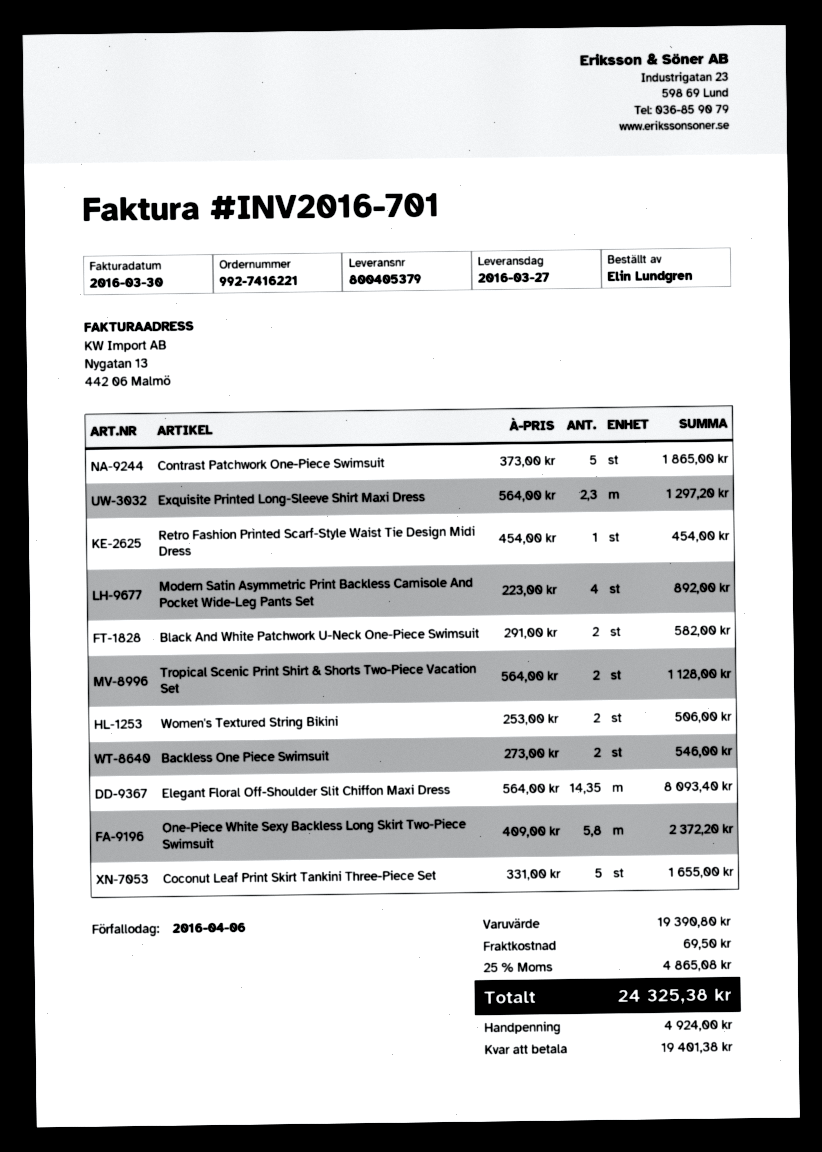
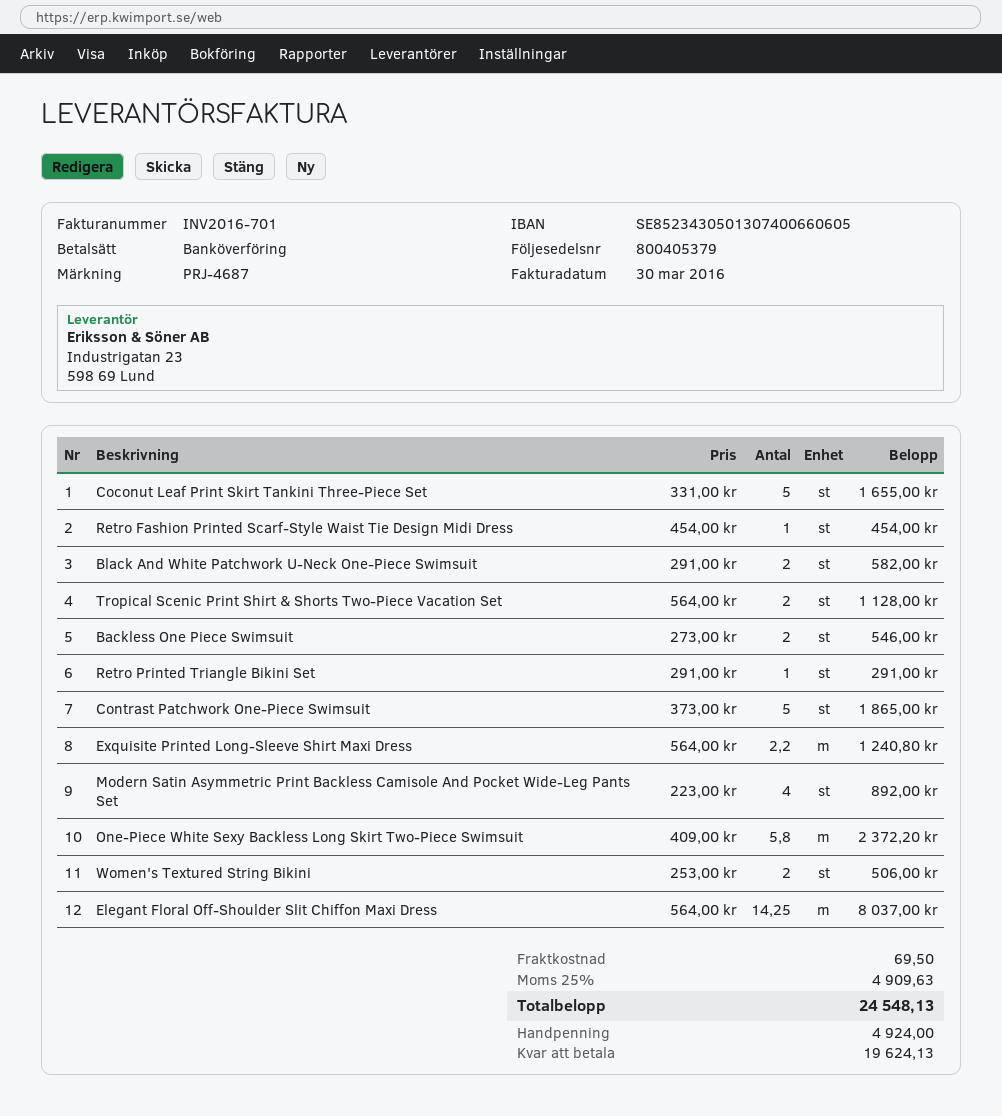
Exquisite Printed Long-Sleeve Shirt Maxi Dress: 2.3 x 564.00 = 1297.20 -> 2.2 x 564.00 = 1240.80
Elegant Floral Off-Shoulder Slit Chiffon Maxi Dress: 14.35 x 564.00 = 8093.40 -> 14.25 x 564.00 = 8037.00
Retro Printed Triangle Bikini Set: none -> 1 x 291.00 = 291.00
tax: 25% = 4865.08 -> 25% = 4909.63
total: 24325.38 -> 24548.13
balance: 19401.38 -> 19624.13

